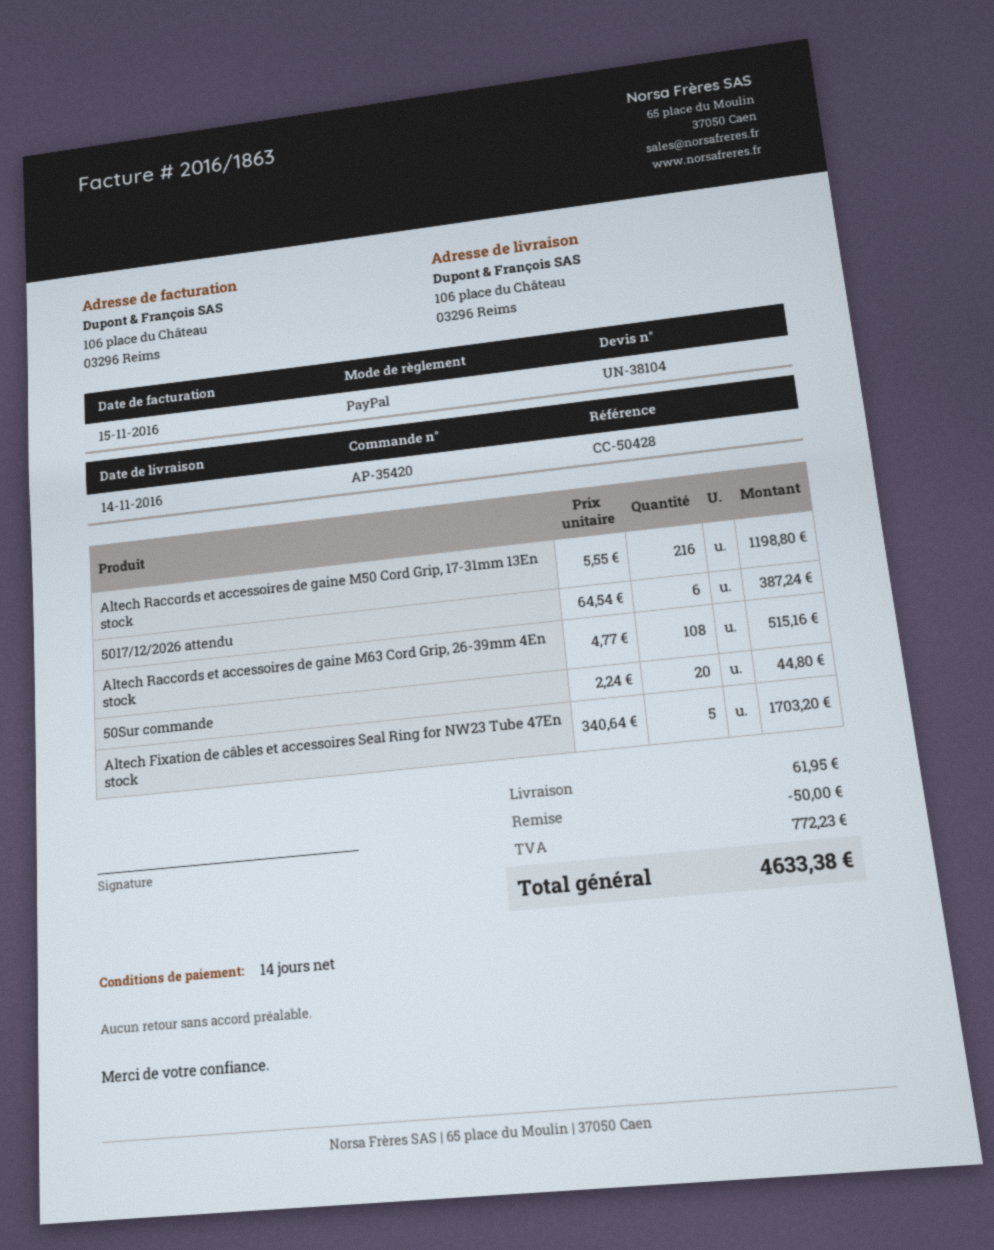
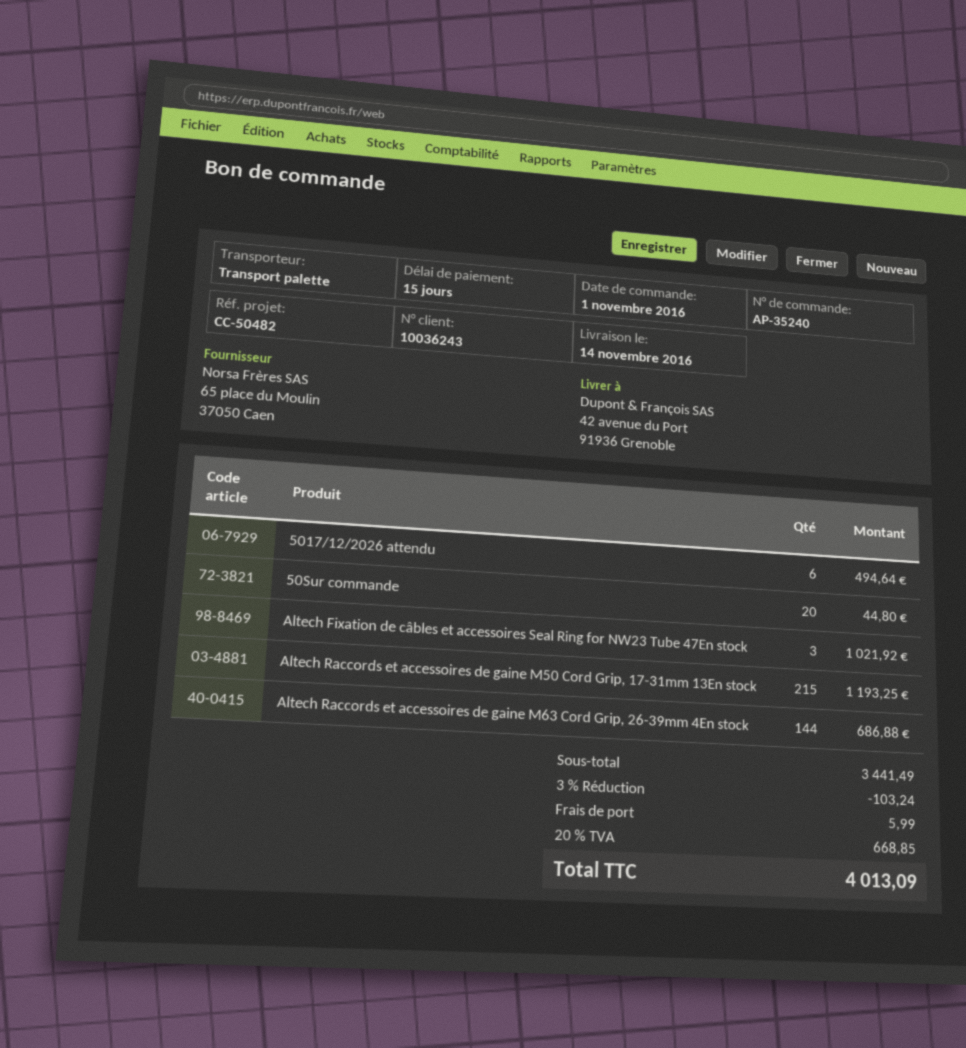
order number: AP-35420 -> AP-35240
payment terms: 14 days -> 15 days
reference: CC-50428 -> CC-50482
ship to: 106 place du Château, 03296 Reims -> 42 avenue du Port, 91936 Grenoble
Altech Raccords et accessoires de gaine M50 Cord Grip, 17-31mm 13En stock: 216 for 1198.80 -> 215 for 1193.25
5017/12/2026 attendu: 6 for 387.24 -> 6 for 494.64
Altech Raccords et accessoires de gaine M63 Cord Grip, 26-39mm 4En stock: 108 for 515.16 -> 144 for 686.88
Altech Fixation de câbles et accessoires Seal Ring for NW23 Tube 47En stock: 5 for 1703.20 -> 3 for 1021.92
discount: 50.00 -> 103.24
shipping: 61.95 -> 5.99
tax: 772.23 -> 668.85
total: 4633.38 -> 4013.09

